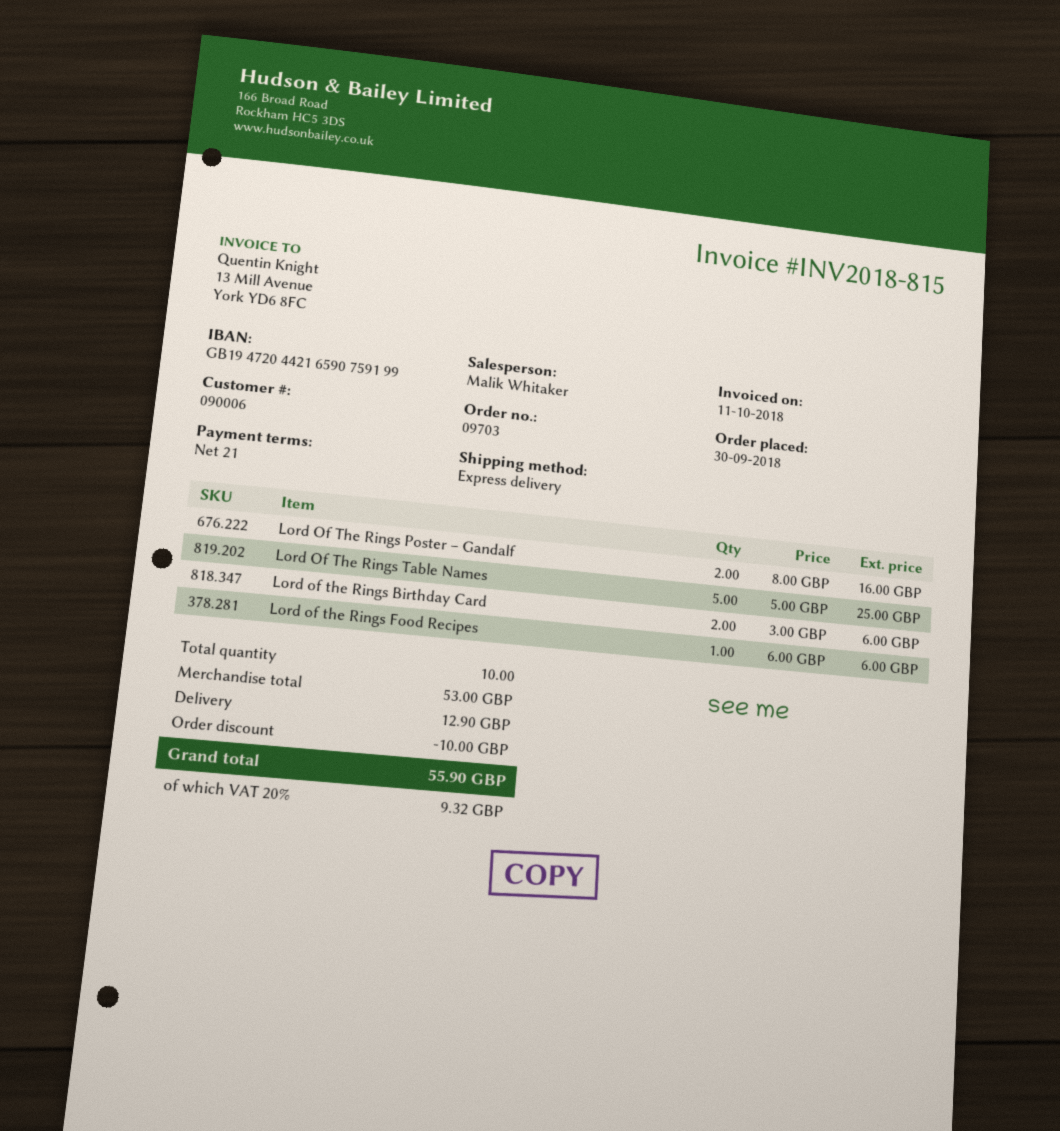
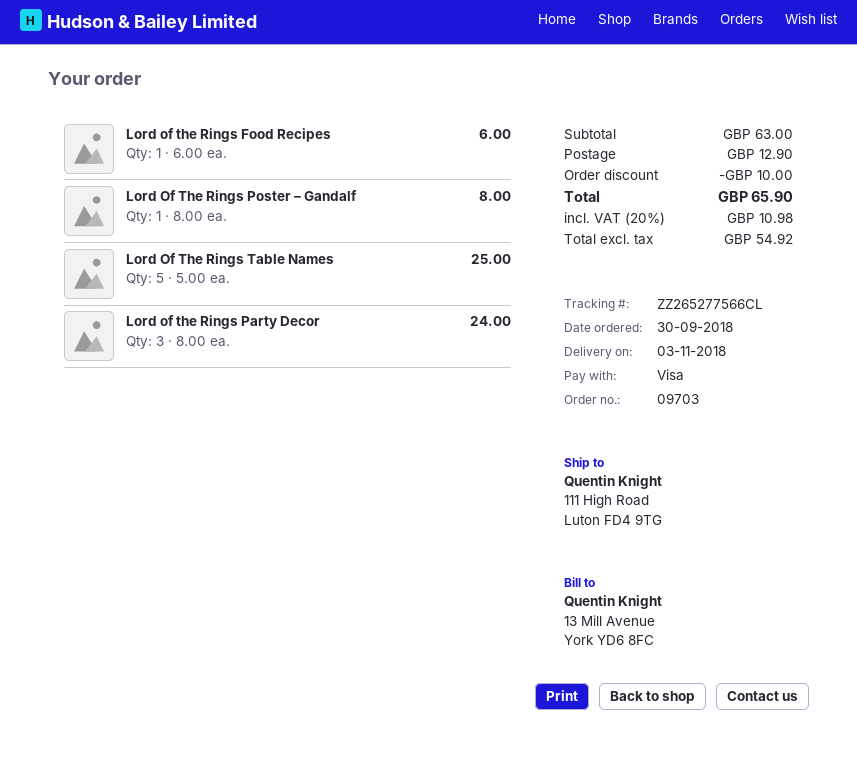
Lord Of The Rings Poster – Gandalf: 2 x 8.00 = 16.00 -> 1 x 8.00 = 8.00
Lord of the Rings Birthday Card: 2 x 3.00 = 6.00 -> none
Lord of the Rings Party Decor: none -> 3 x 8.00 = 24.00
subtotal: 53.00 -> 63.00
tax: 20% = 9.32 -> 20% = 10.98
total: 55.90 -> 65.90

